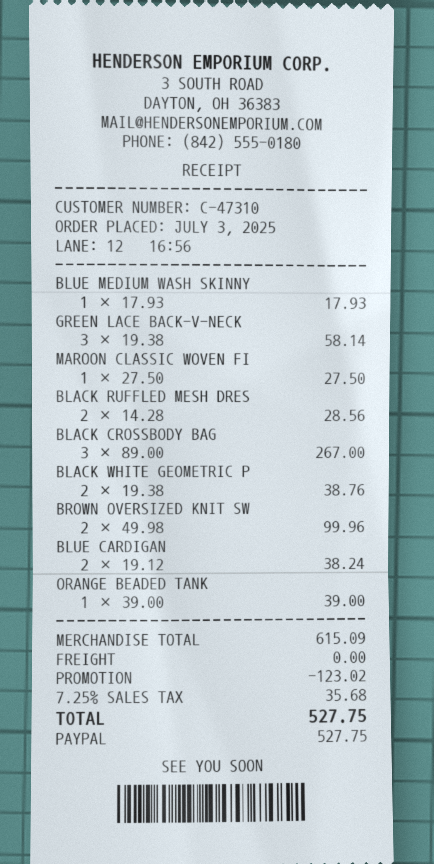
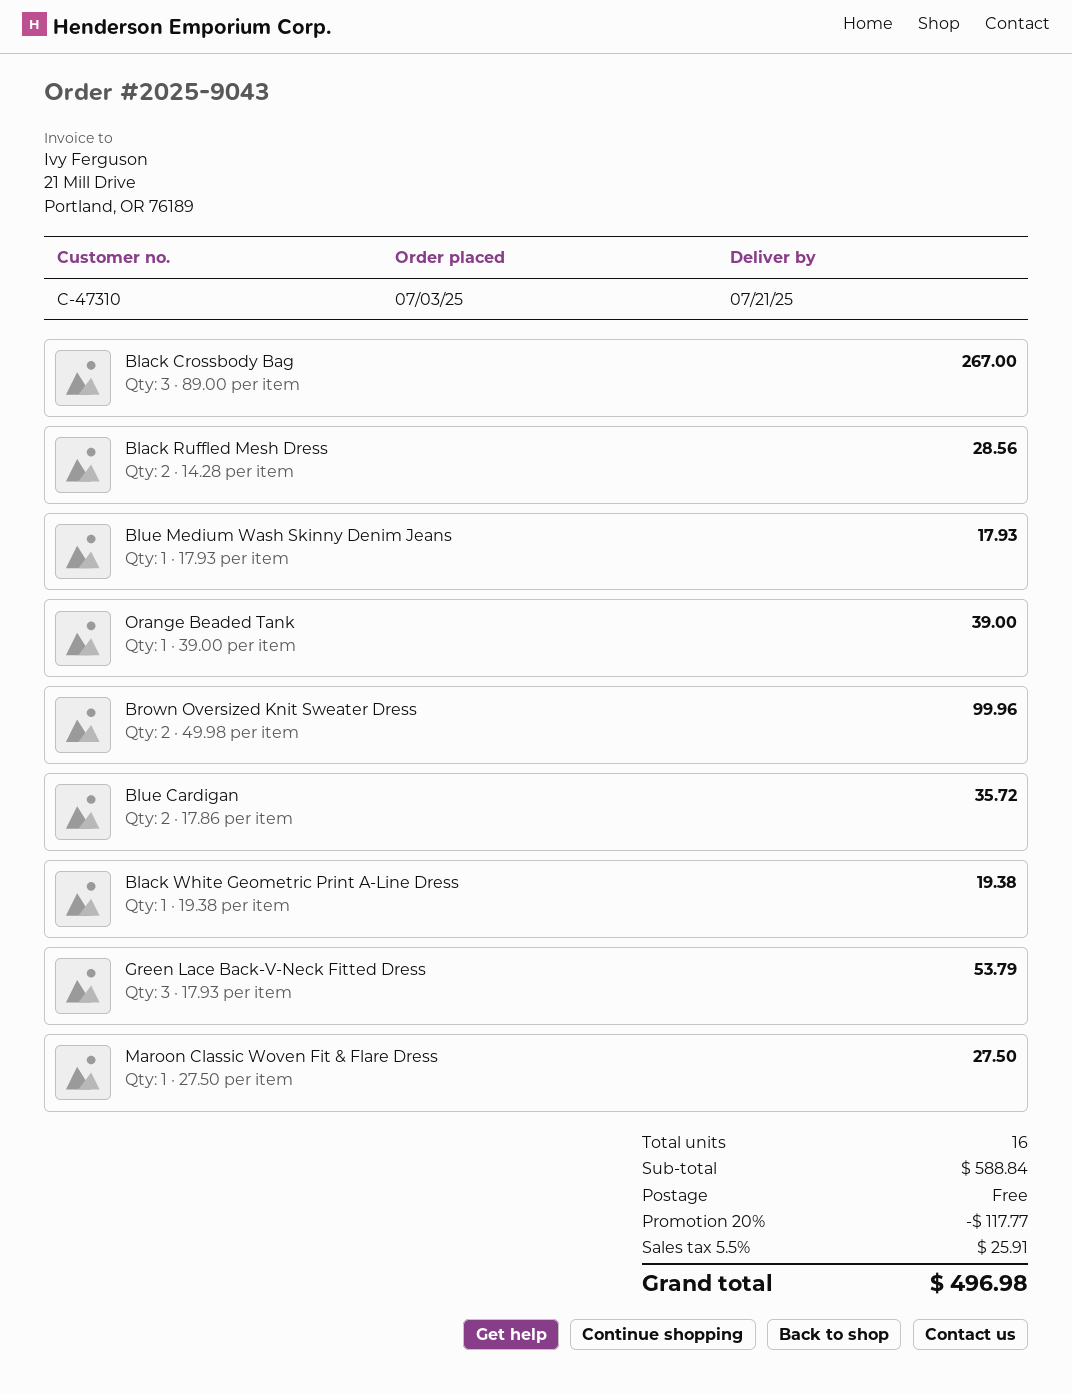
GREEN LACE BACK-V-NECK: 3 x 19.38 = 58.14 -> 3 x 17.93 = 53.79
BLACK WHITE GEOMETRIC P: 2 x 19.38 = 38.76 -> 1 x 19.38 = 19.38
BLUE CARDIGAN: 2 x 19.12 = 38.24 -> 2 x 17.86 = 35.72
subtotal: 615.09 -> 588.84
discount: 123.02 -> 117.77
tax: 7.25% = 35.68 -> 5.5% = 25.91
total: 527.75 -> 496.98

